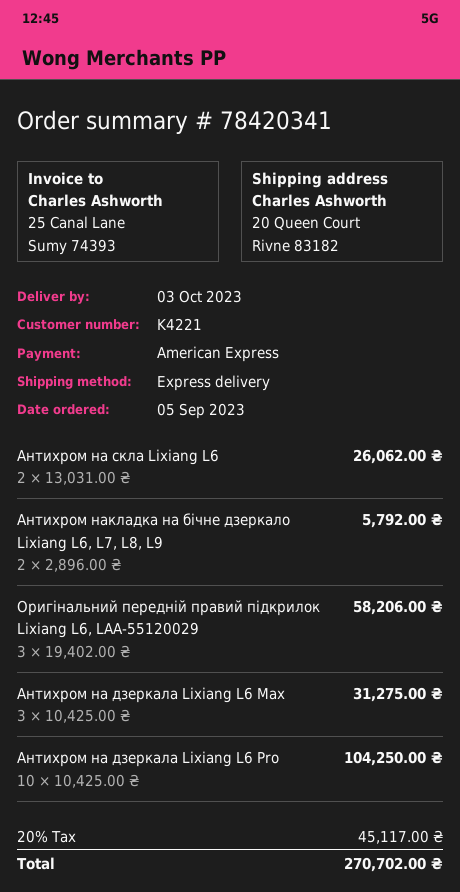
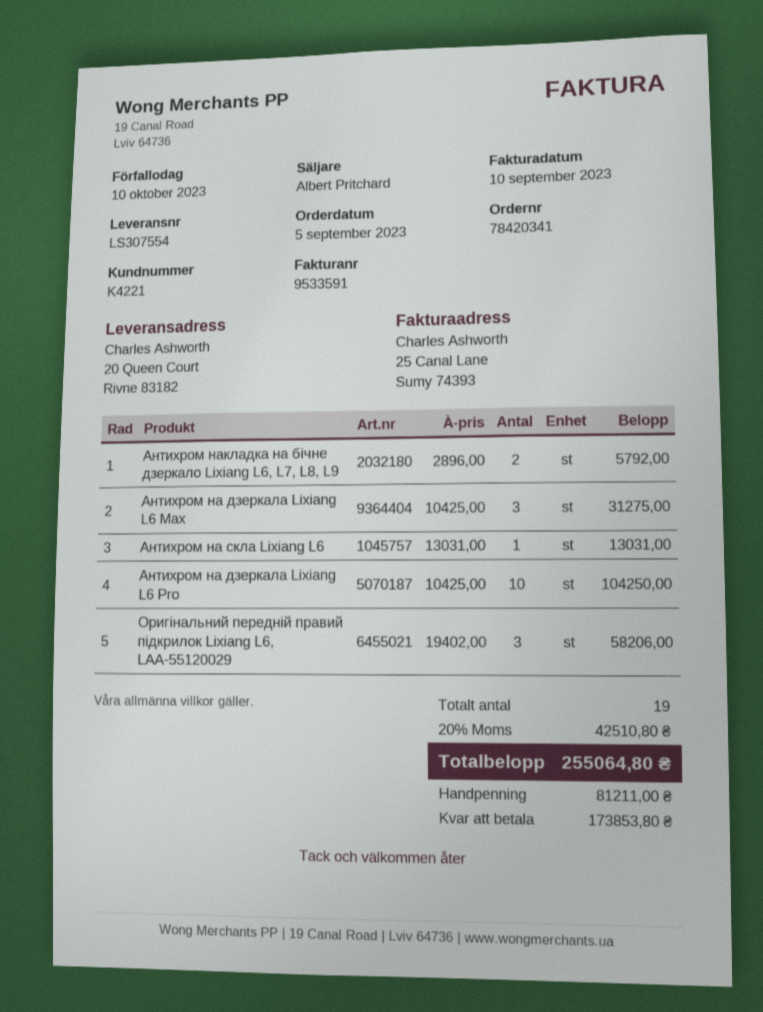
Антихром на скла Lixiang L6: 2 x 13031.00 = 26062.00 -> 1 x 13031.00 = 13031.00
tax: 20% = 45117.00 -> 20% = 42510.80
total: 270702.00 -> 255064.80

